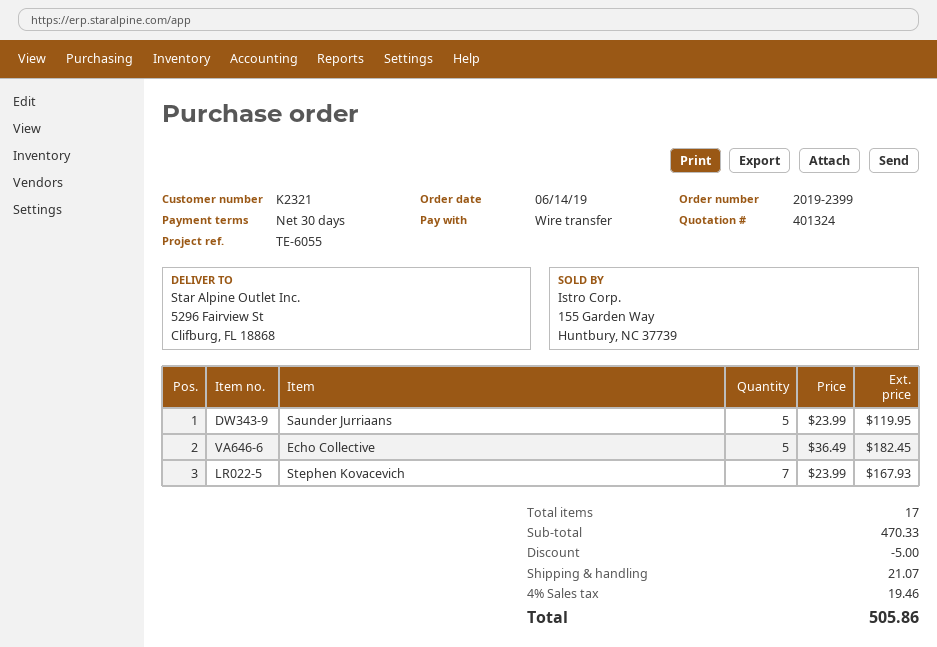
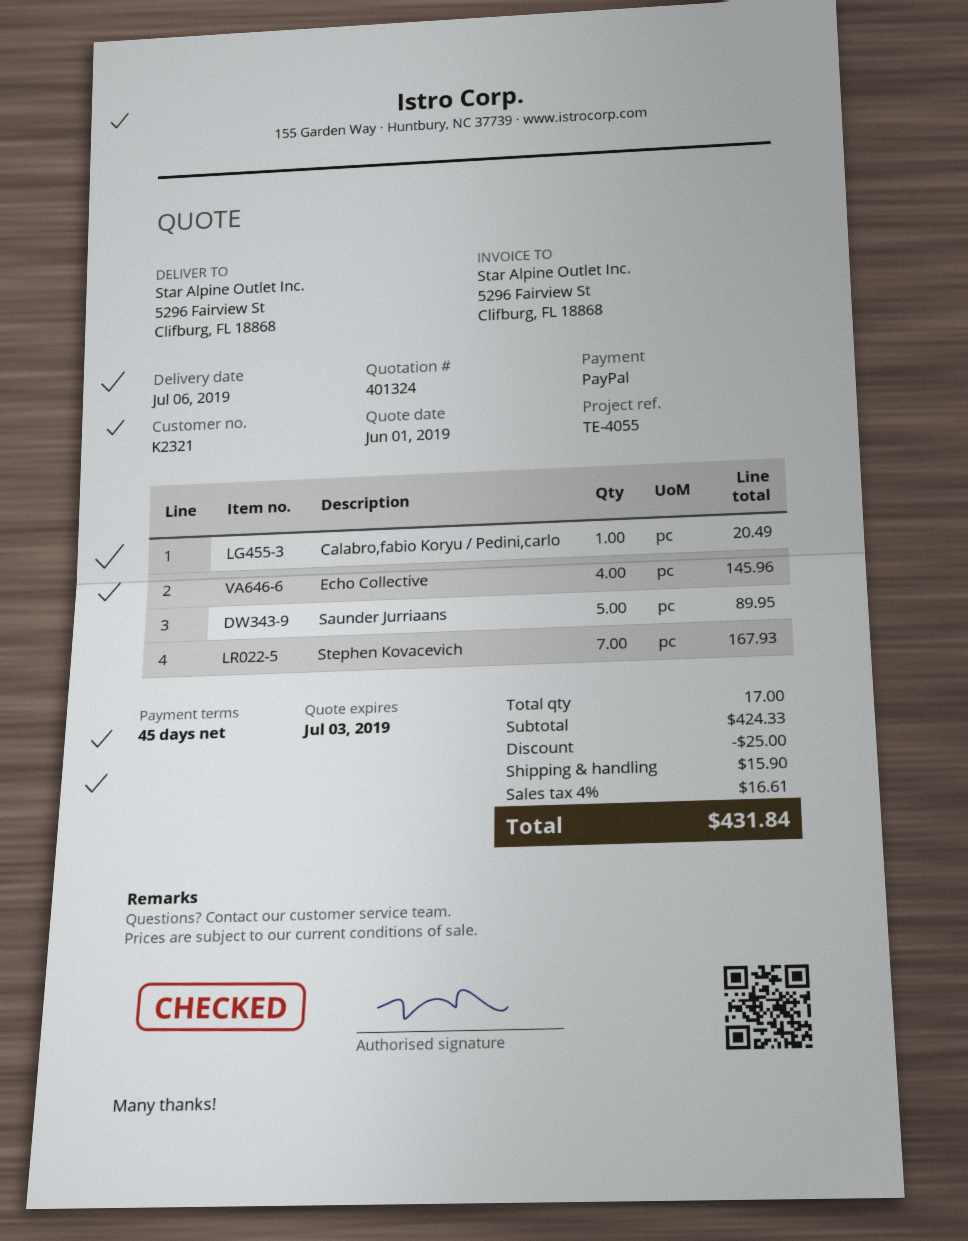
payment terms: 30 days -> 45 days
reference: TE-6055 -> TE-4055
payment method: bank transfer -> PayPal
Saunder Jurriaans: 5 for 119.95 -> 5 for 89.95
Echo Collective: 5 for 182.45 -> 4 for 145.96
Calabro,fabio Koryu / Pedini,carlo: none -> 1 for 20.49
subtotal: 470.33 -> 424.33
discount: 5.00 -> 25.00
shipping: 21.07 -> 15.90
tax: 4% = 19.46 -> 4% = 16.61
total: 505.86 -> 431.84

